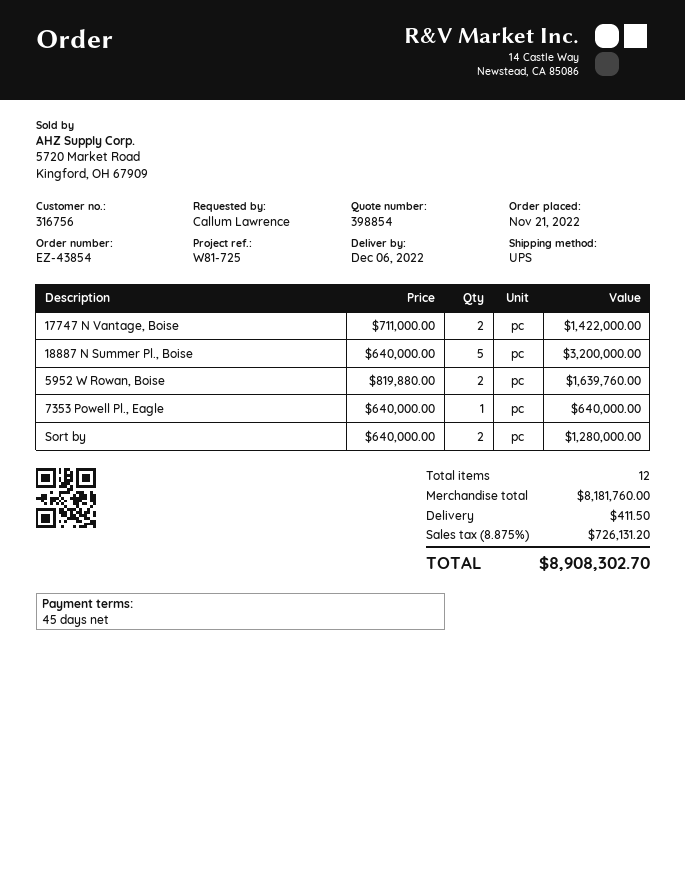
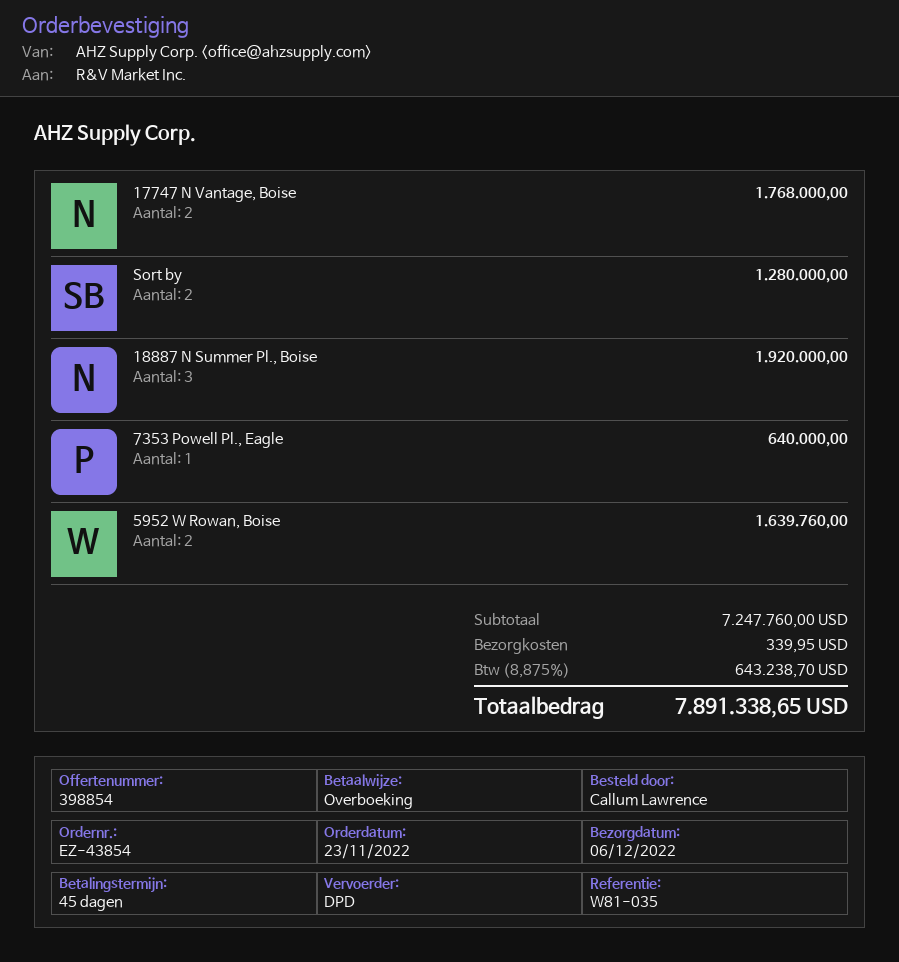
order date: 2022-11-21 -> 2022-11-23
reference: W81-725 -> W81-035
shipping method: UPS -> DPD
17747 N Vantage, Boise: 2 for 1422000.00 -> 2 for 1768000.00
18887 N Summer Pl., Boise: 5 for 3200000.00 -> 3 for 1920000.00
subtotal: 8181760.00 -> 7247760.00
shipping: 411.50 -> 339.95
tax: 8.875% = 726131.20 -> 8.875% = 643238.70
total: 8908302.70 -> 7891338.65

